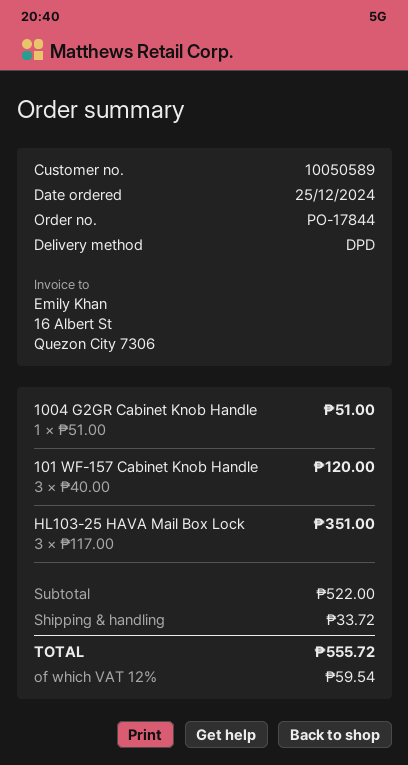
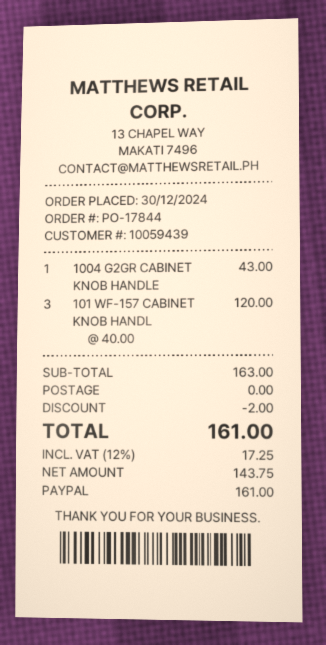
order date: 2024-12-25 -> 2024-12-30
customer number: 10050589 -> 10059439
1004 G2GR Cabinet Knob Handle: 1 x 51.00 = 51.00 -> 1 x 43.00 = 43.00
HL103-25 HAVA Mail Box Lock: 3 x 117.00 = 351.00 -> none
subtotal: 522.00 -> 163.00
discount: none -> 2.00
shipping: 33.72 -> 0.00
tax: 12% = 59.54 -> 12% = 17.25
total: 555.72 -> 161.00

